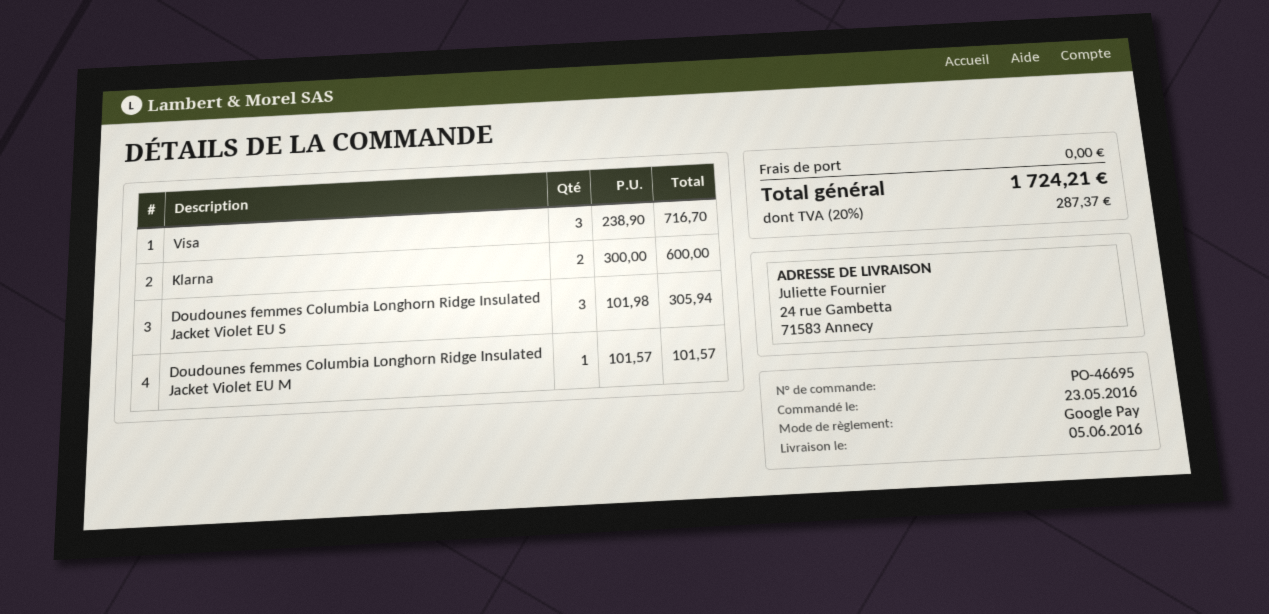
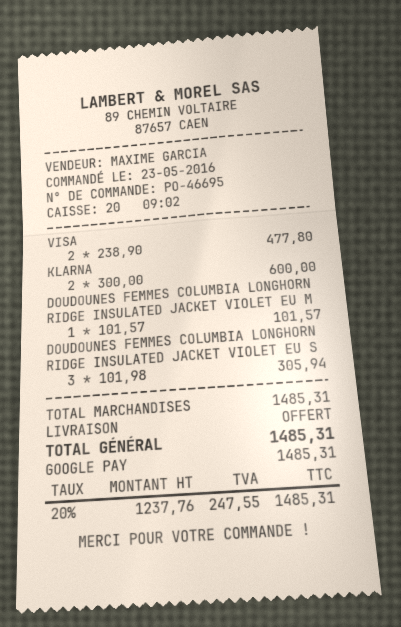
Visa: 3 x 238.90 = 716.70 -> 2 x 238.90 = 477.80
tax: 20% = 287.37 -> 20% = 247.55
total: 1724.21 -> 1485.31

